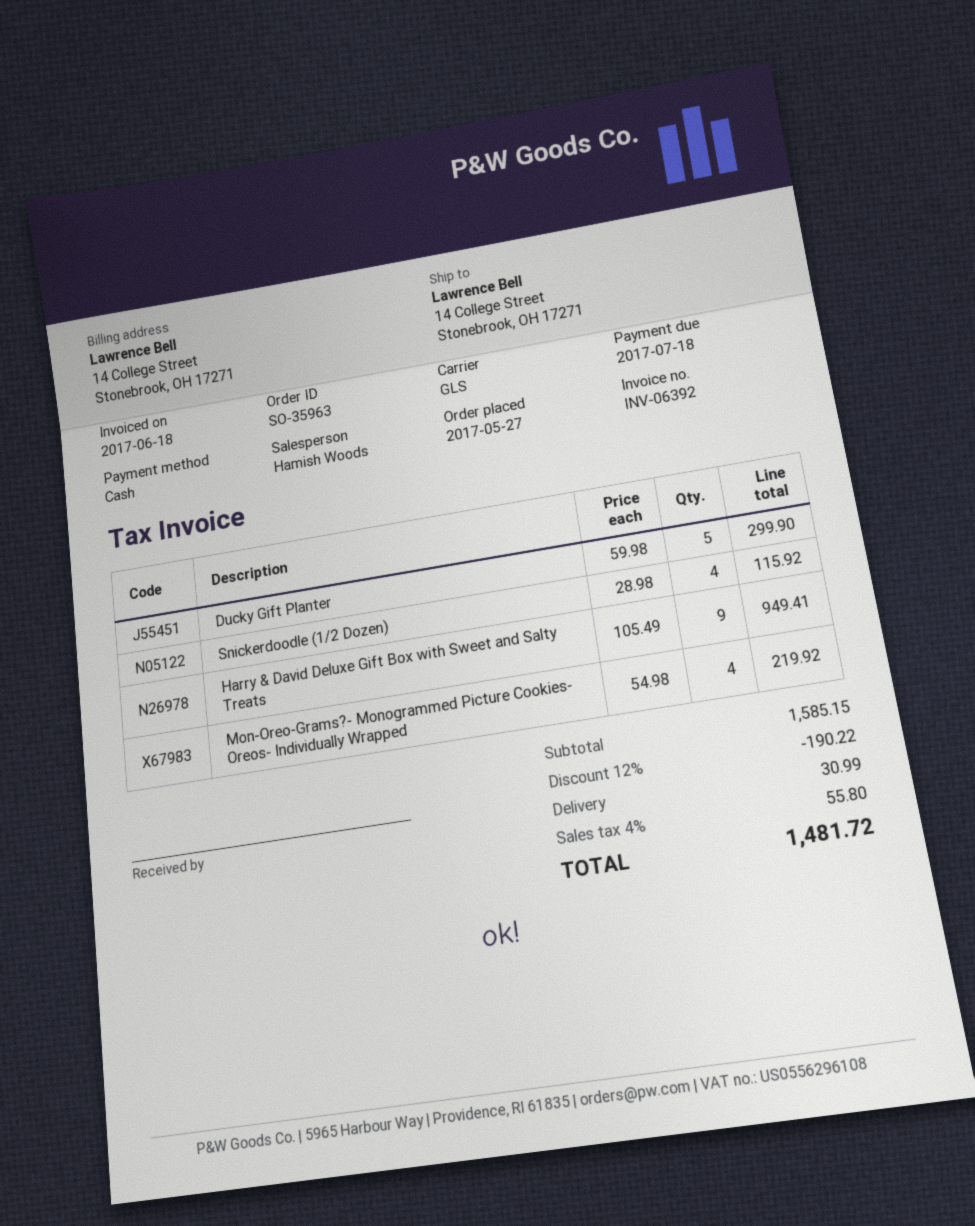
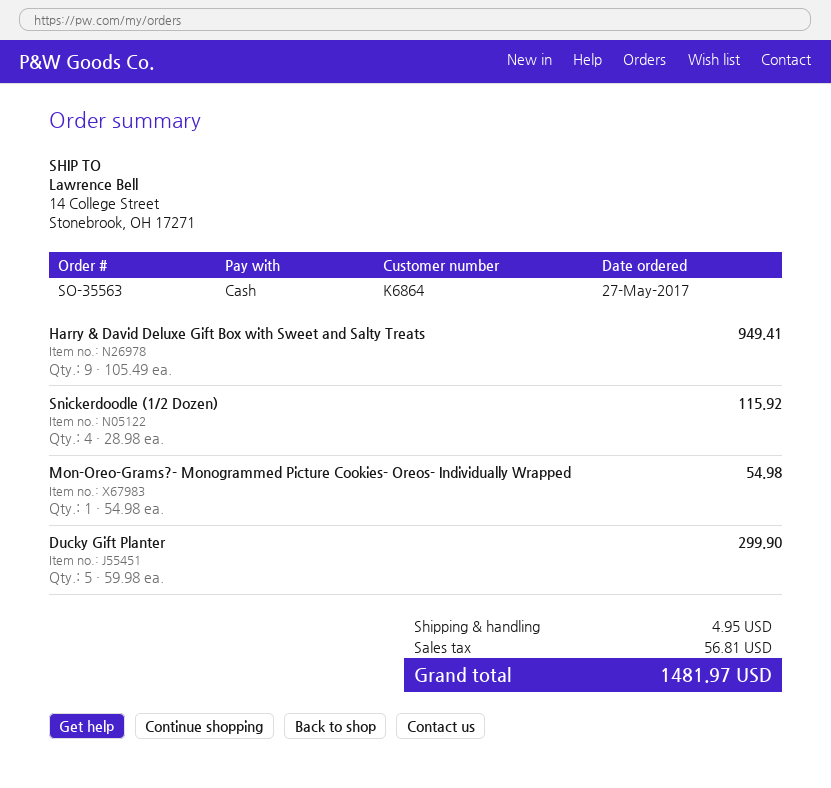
order number: SO-35963 -> SO-35563
Mon-Oreo-Grams?- Monogrammed Picture Cookies- Oreos- Individually Wrapped: 4 x 54.98 = 219.92 -> 1 x 54.98 = 54.98
discount: 12% = 190.22 -> none
shipping: 30.99 -> 4.95
tax: 55.80 -> 56.81
total: 1481.72 -> 1481.97

